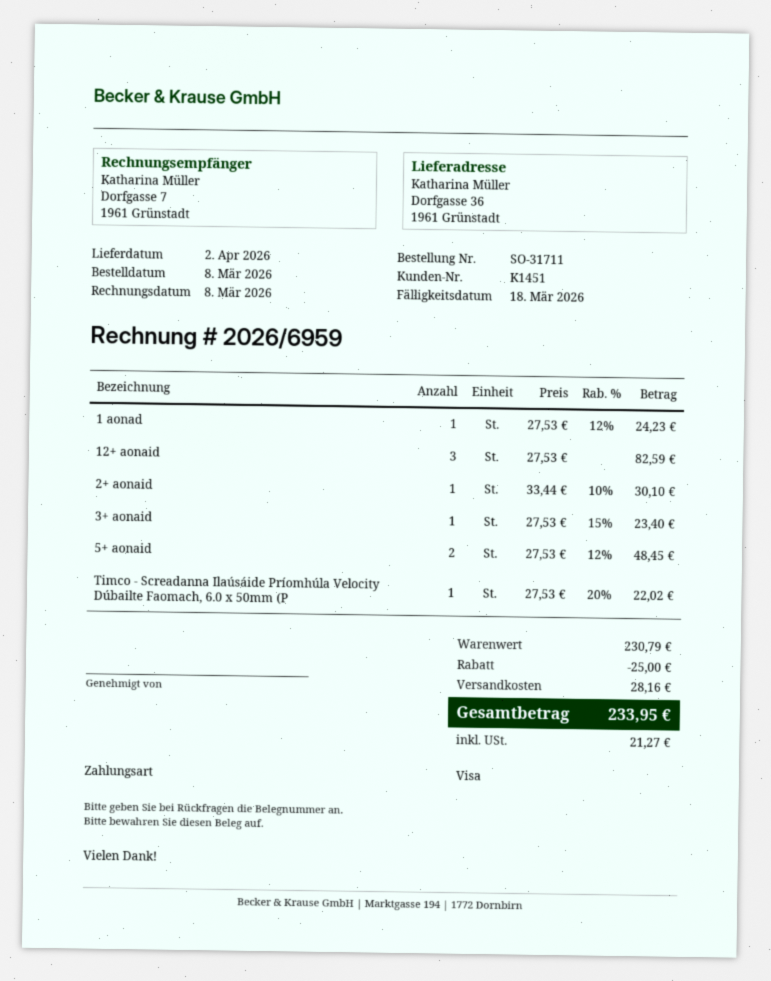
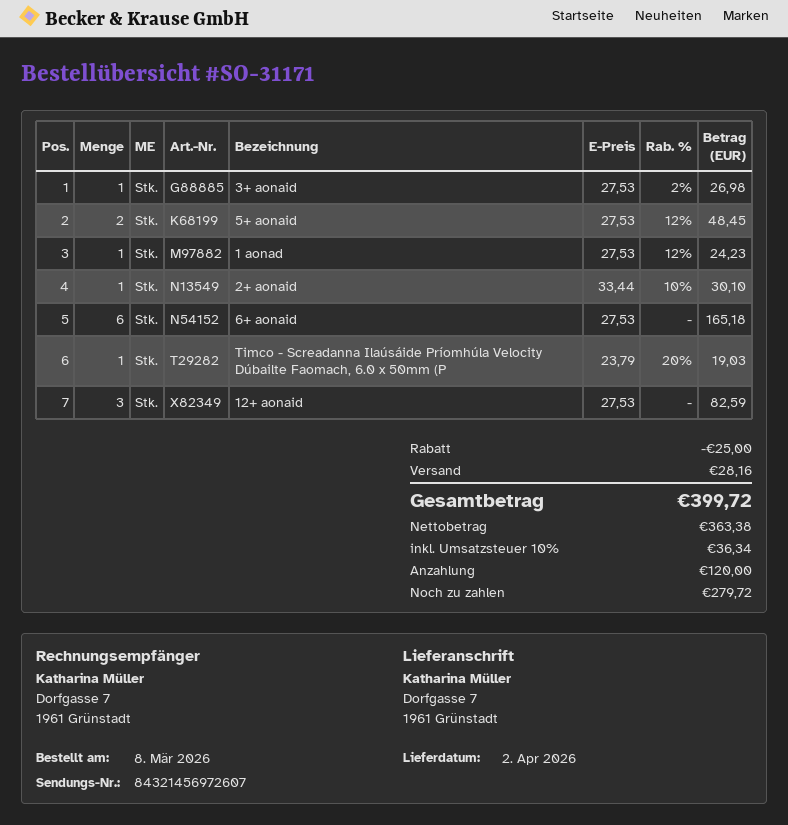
order number: SO-31711 -> SO-31171
ship to: Dorfgasse 36, 1961 Grünstadt -> Dorfgasse 7, 1961 Grünstadt
3+ aonaid: 1 x 27.53 - 15% = 23.40 -> 1 x 27.53 - 2% = 26.98
Timco - Screadanna Ilaúsáide Príomhúla Velocity Dúbailte Faomach, 6.0 x 50mm (P: 1 x 27.53 - 20% = 22.02 -> 1 x 23.79 - 20% = 19.03
6+ aonaid: none -> 6 x 27.53 = 165.18
tax: 21.27 -> 36.34
total: 233.95 -> 399.72

